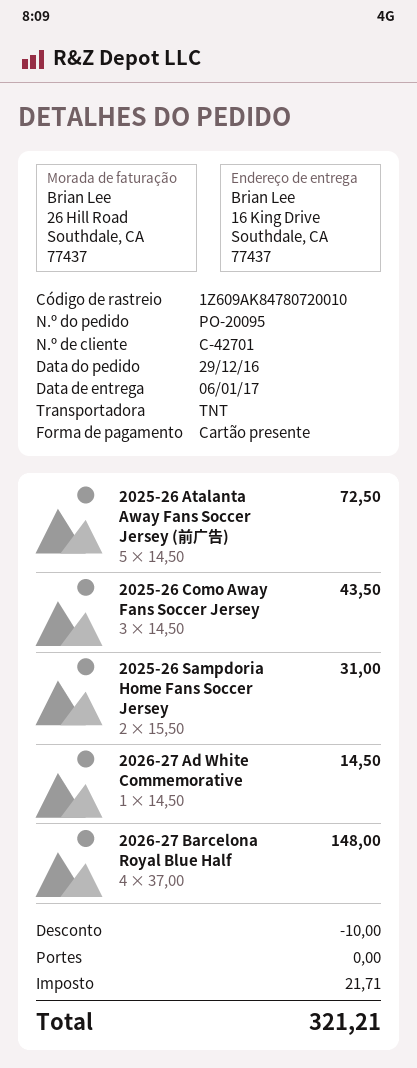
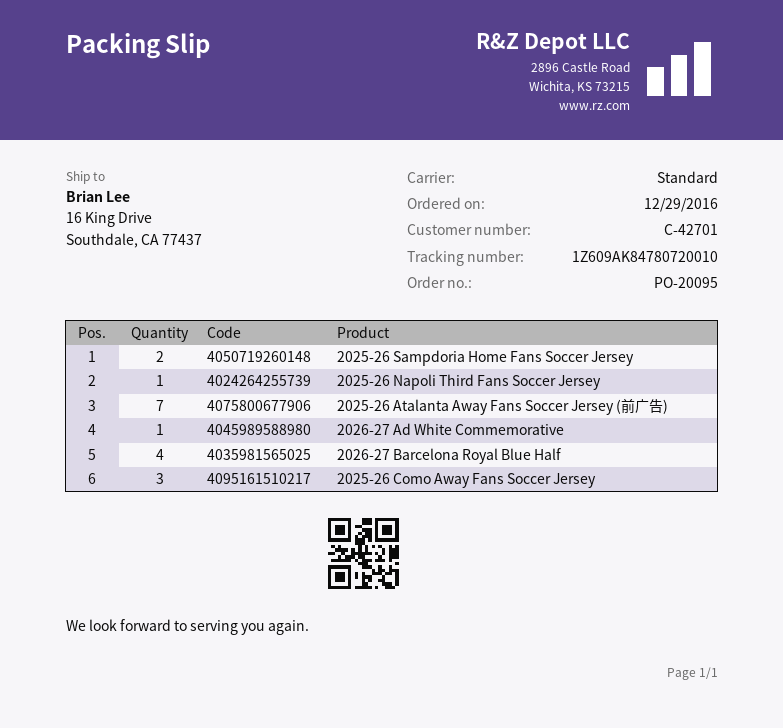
shipping method: TNT -> standard
2025-26 Atalanta Away Fans Soccer Jersey (前广告): 5 -> 7
2025-26 Napoli Third Fans Soccer Jersey: none -> 1

